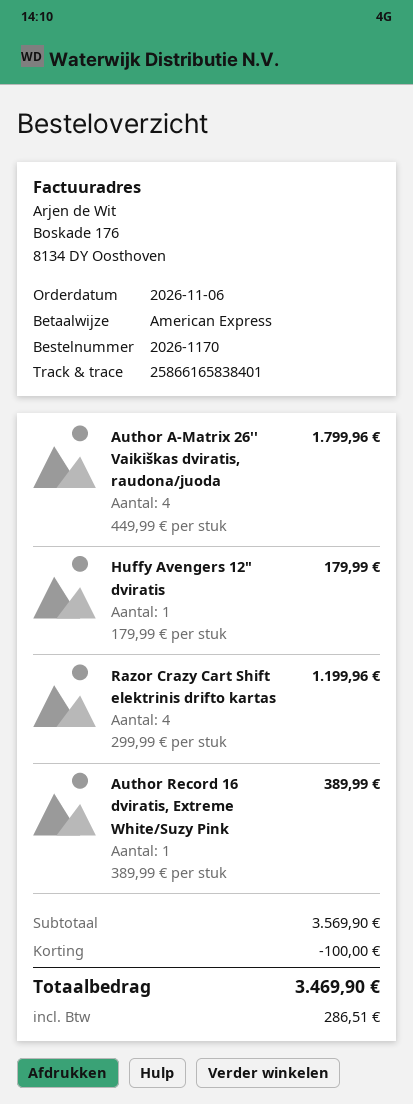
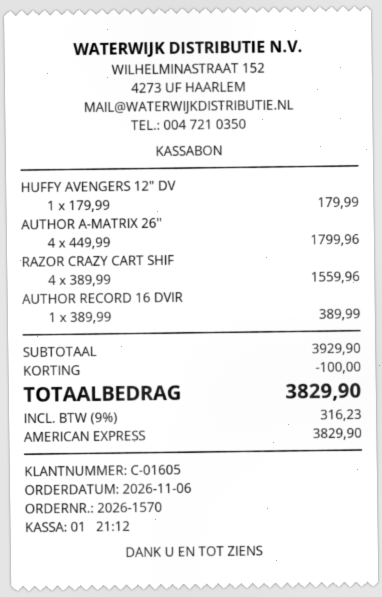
order number: 2026-1170 -> 2026-1570
Razor Crazy Cart Shift elektrinis drifto kartas: 4 x 299.99 = 1199.96 -> 4 x 389.99 = 1559.96
subtotal: 3569.90 -> 3929.90
tax: 286.51 -> 316.23
total: 3469.90 -> 3829.90

